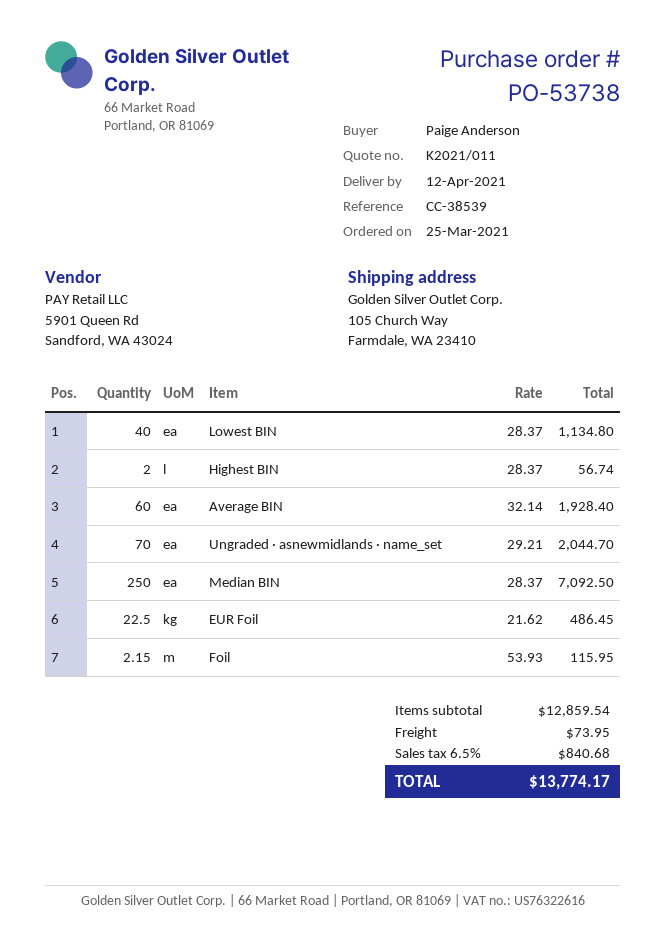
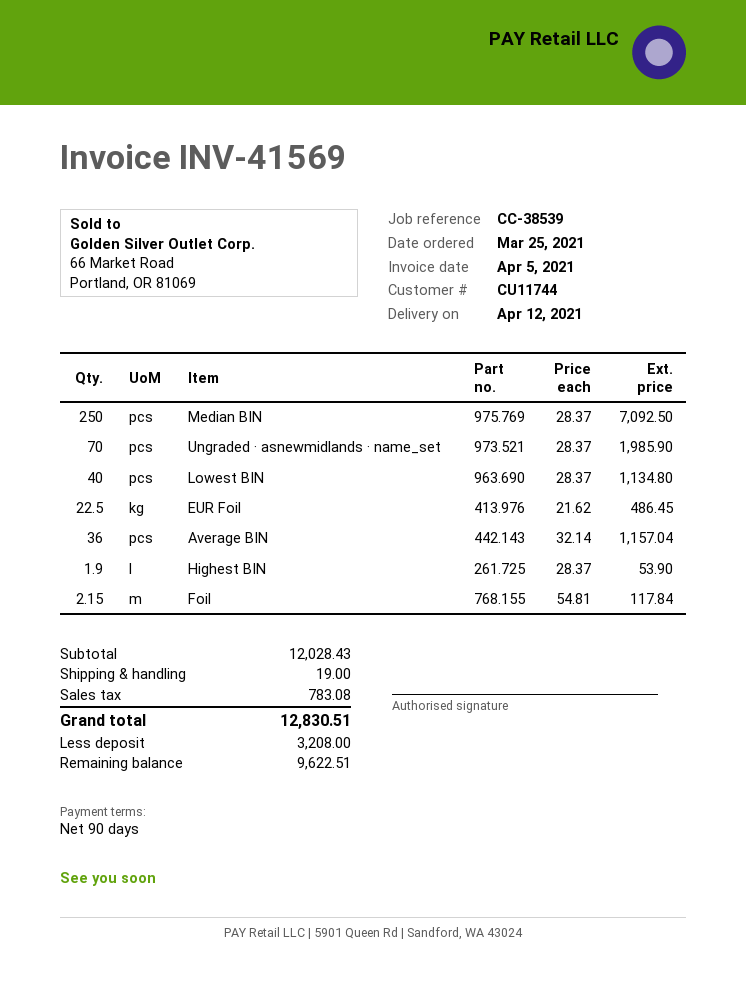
Highest BIN: 2 x 28.37 = 56.74 -> 1.9 x 28.37 = 53.90
Average BIN: 60 x 32.14 = 1928.40 -> 36 x 32.14 = 1157.04
Ungraded · asnewmidlands · name_set: 70 x 29.21 = 2044.70 -> 70 x 28.37 = 1985.90
Foil: 2.15 x 53.93 = 115.95 -> 2.15 x 54.81 = 117.84
subtotal: 12859.54 -> 12028.43
shipping: 73.95 -> 19.00
tax: 840.68 -> 783.08
total: 13774.17 -> 12830.51

